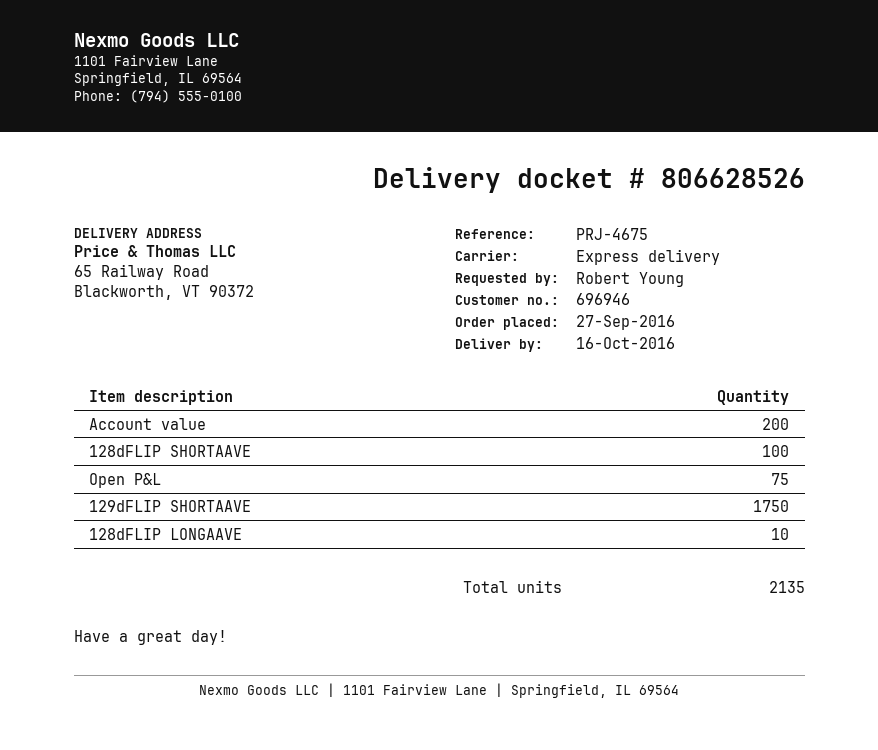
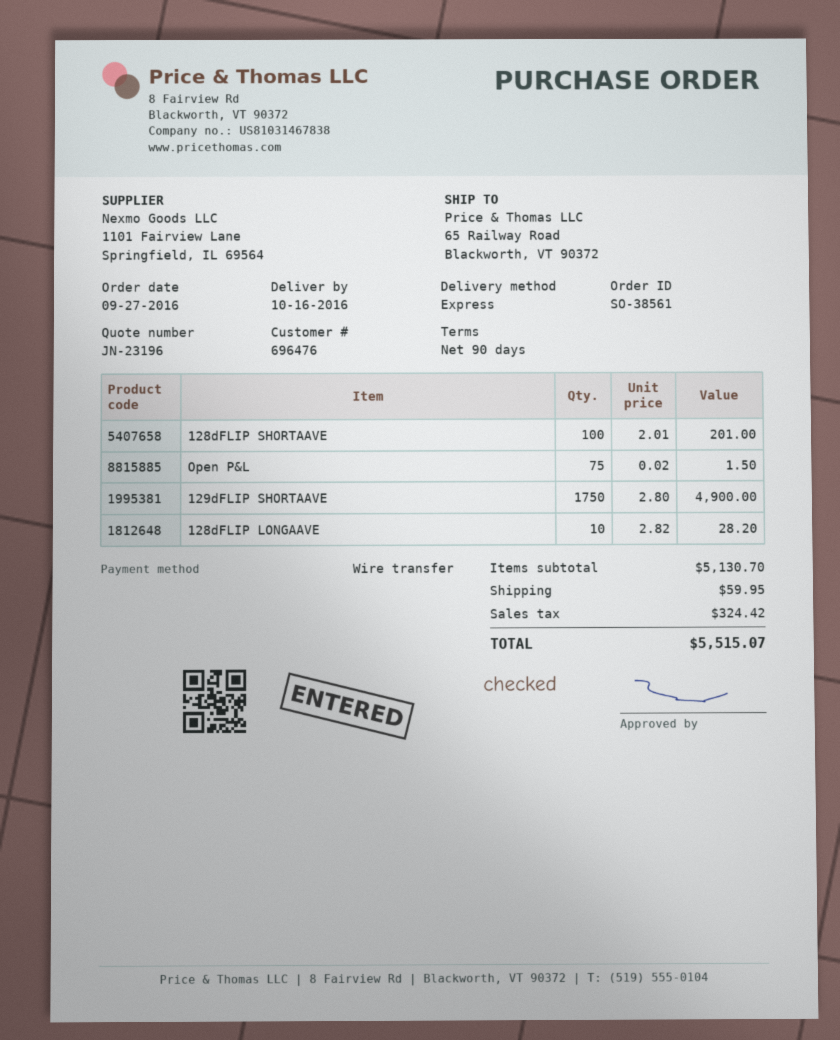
customer number: 696946 -> 696476
Account value: 200 -> none

